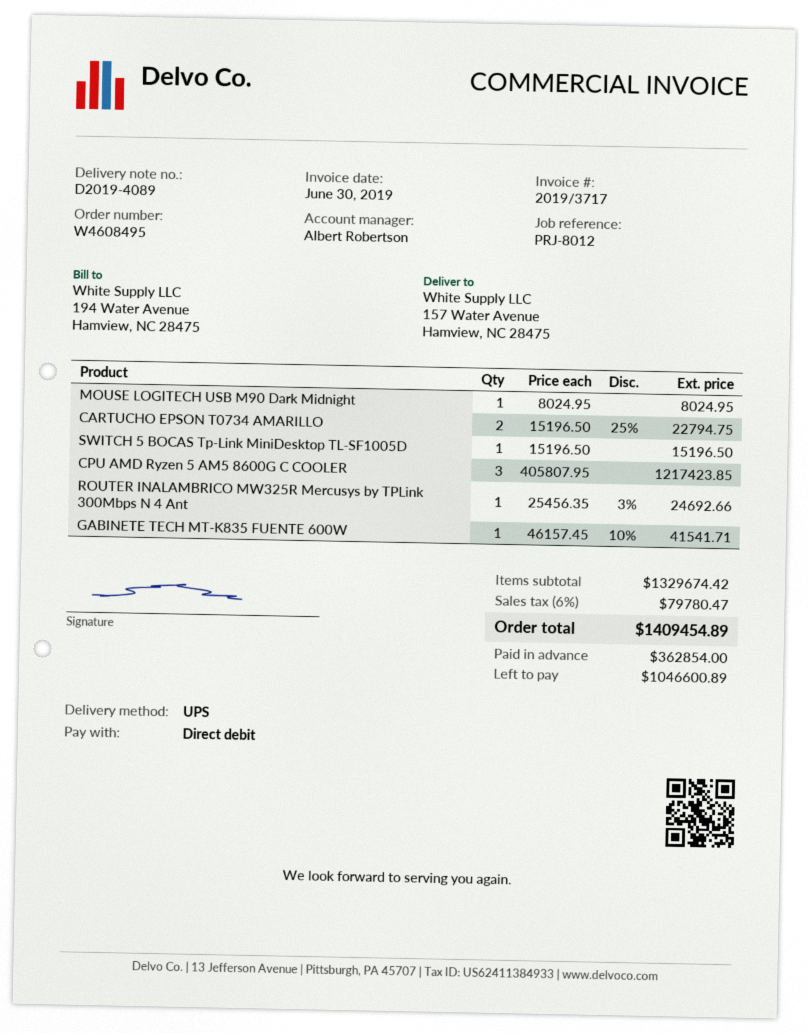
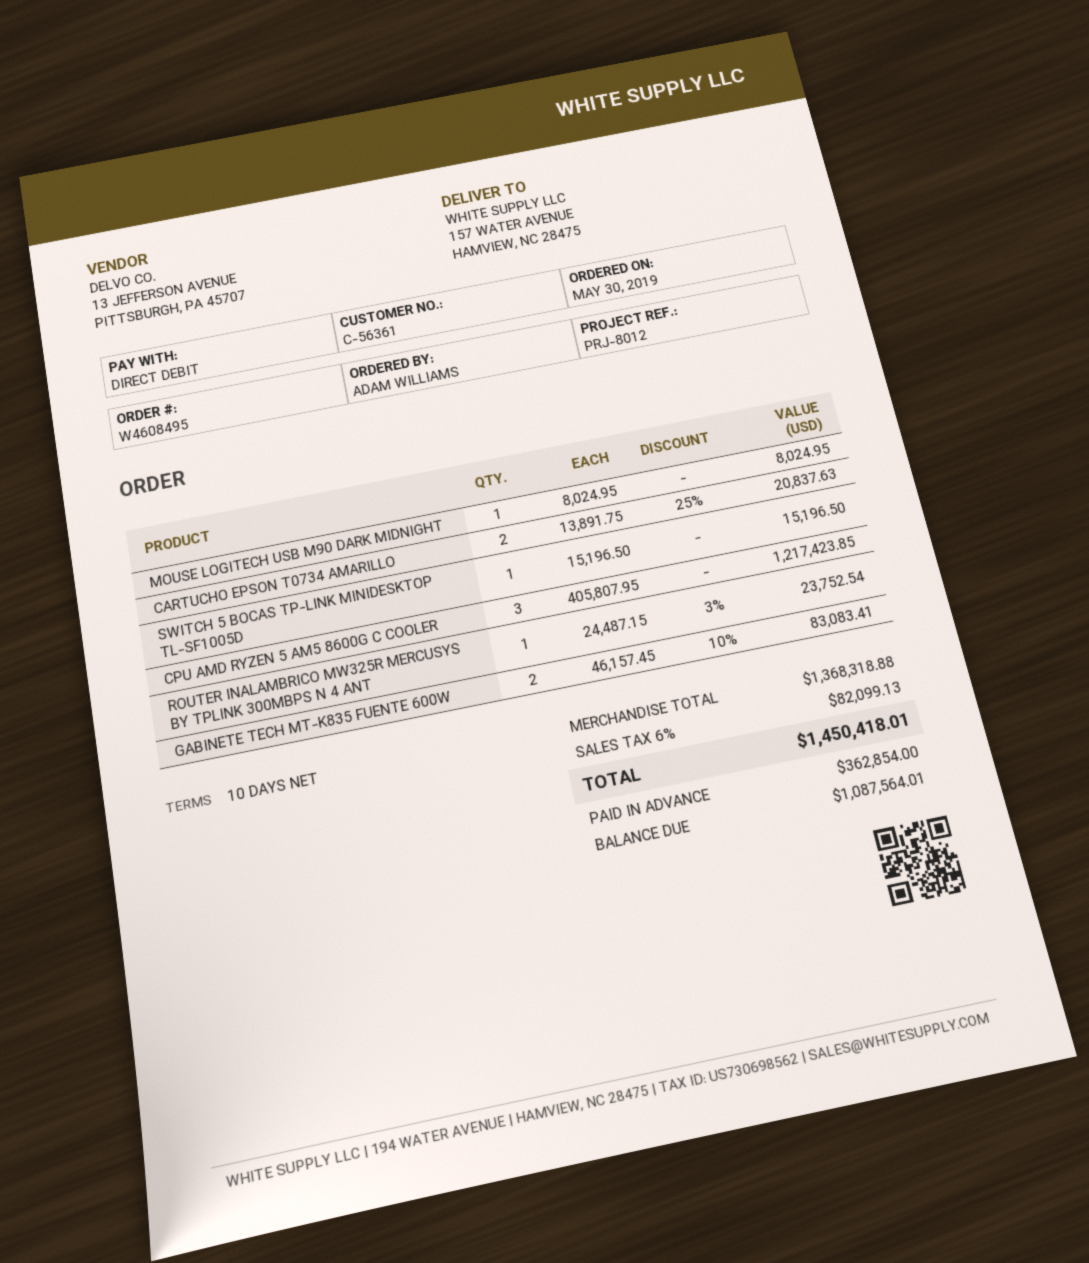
CARTUCHO EPSON T0734 AMARILLO: 2 x 15196.50 - 25% = 22794.75 -> 2 x 13891.75 - 25% = 20837.63
ROUTER INALAMBRICO MW325R Mercusys by TPLink 300Mbps N 4 Ant: 1 x 25456.35 - 3% = 24692.66 -> 1 x 24487.15 - 3% = 23752.54
GABINETE TECH MT-K835 FUENTE 600W: 1 x 46157.45 - 10% = 41541.71 -> 2 x 46157.45 - 10% = 83083.41
subtotal: 1329674.42 -> 1368318.88
tax: 6% = 79780.47 -> 6% = 82099.13
total: 1409454.89 -> 1450418.01
balance: 1046600.89 -> 1087564.01

